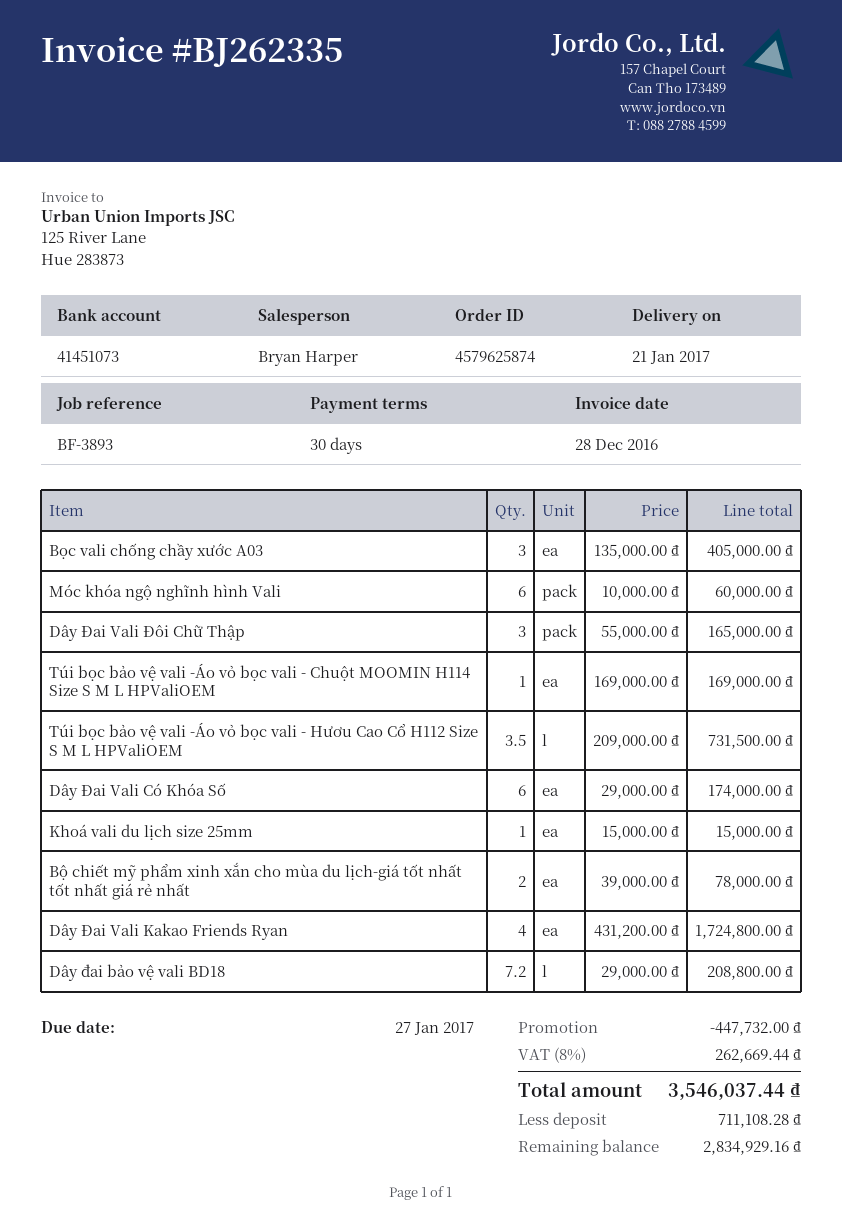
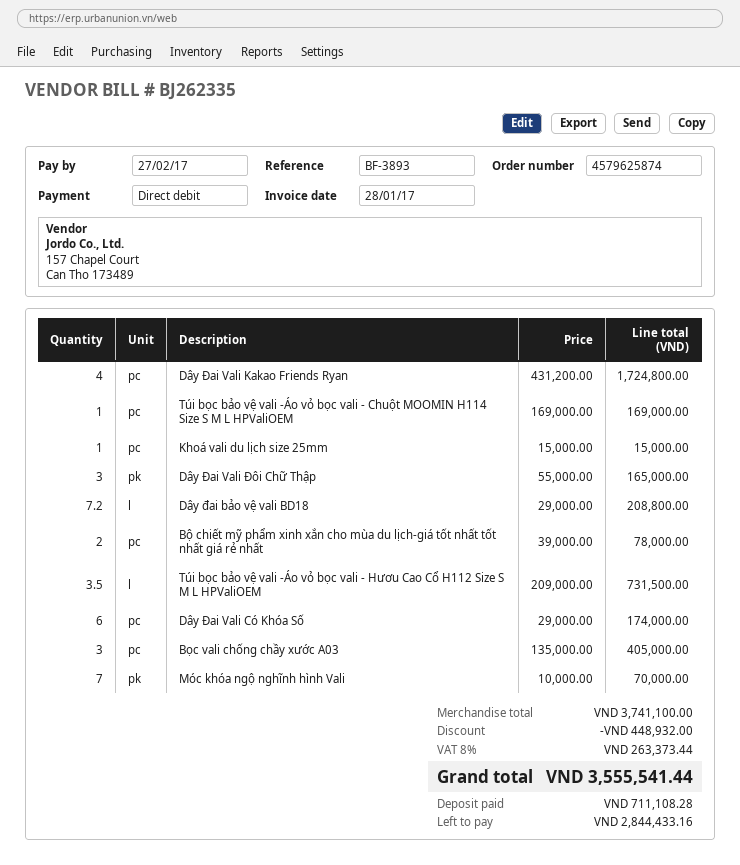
invoice date: 2016-12-28 -> 2017-01-28
due date: 2017-01-27 -> 2017-02-27
Móc khóa ngộ nghĩnh hình Vali: 6 x 10000.00 = 60000.00 -> 7 x 10000.00 = 70000.00
discount: 447732.00 -> 448932.00
tax: 8% = 262669.44 -> 8% = 263373.44
total: 3546037.44 -> 3555541.44
balance: 2834929.16 -> 2844433.16

